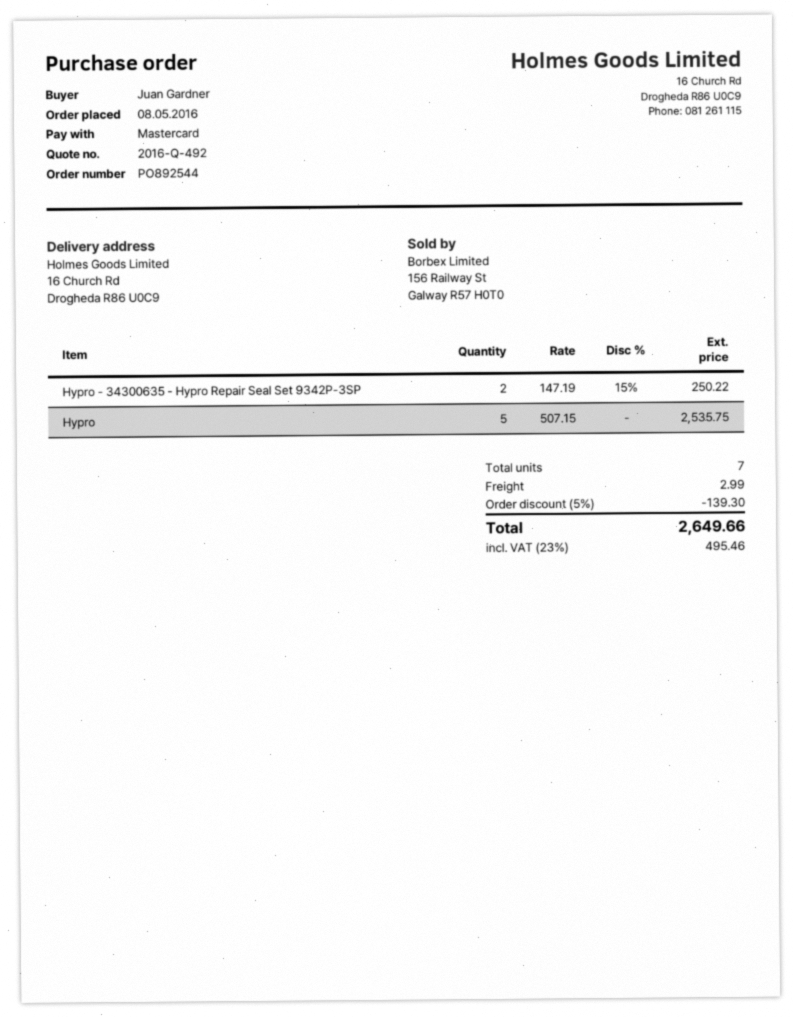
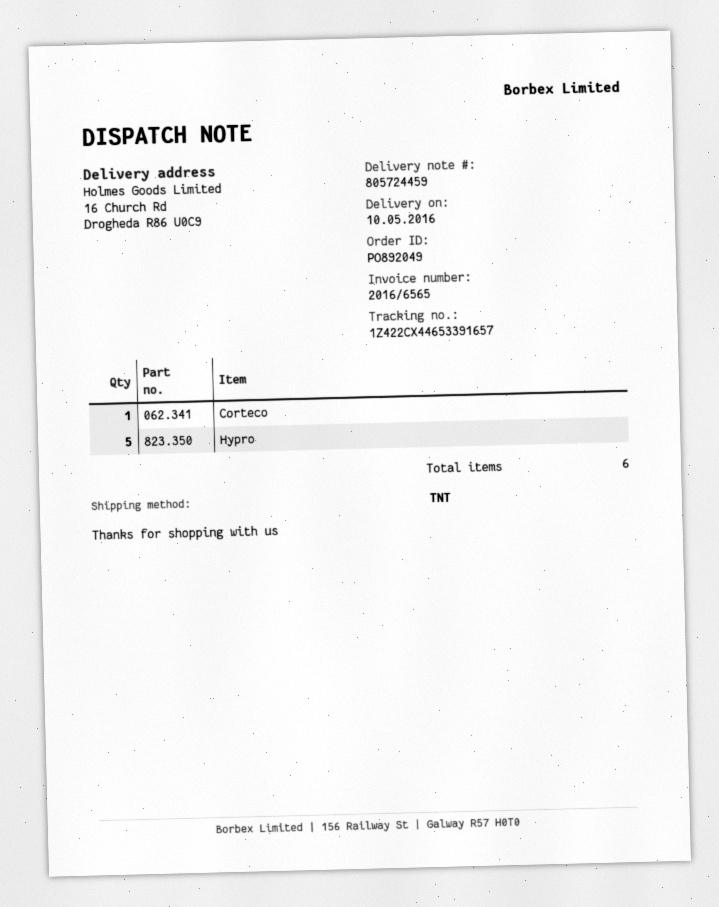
order number: PO892544 -> PO892049
Hypro - 34300635 - Hypro Repair Seal Set 9342P-3SP: 2 -> none
Corteco: none -> 1
total quantity: 7 -> 6

